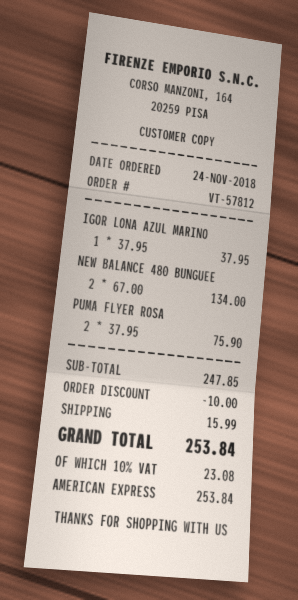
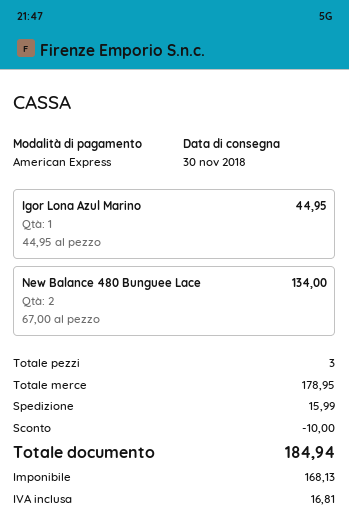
IGOR LONA AZUL MARINO: 1 x 37.95 = 37.95 -> 1 x 44.95 = 44.95
PUMA FLYER ROSA: 2 x 37.95 = 75.90 -> none
subtotal: 247.85 -> 178.95
tax: 23.08 -> 16.81
total: 253.84 -> 184.94

